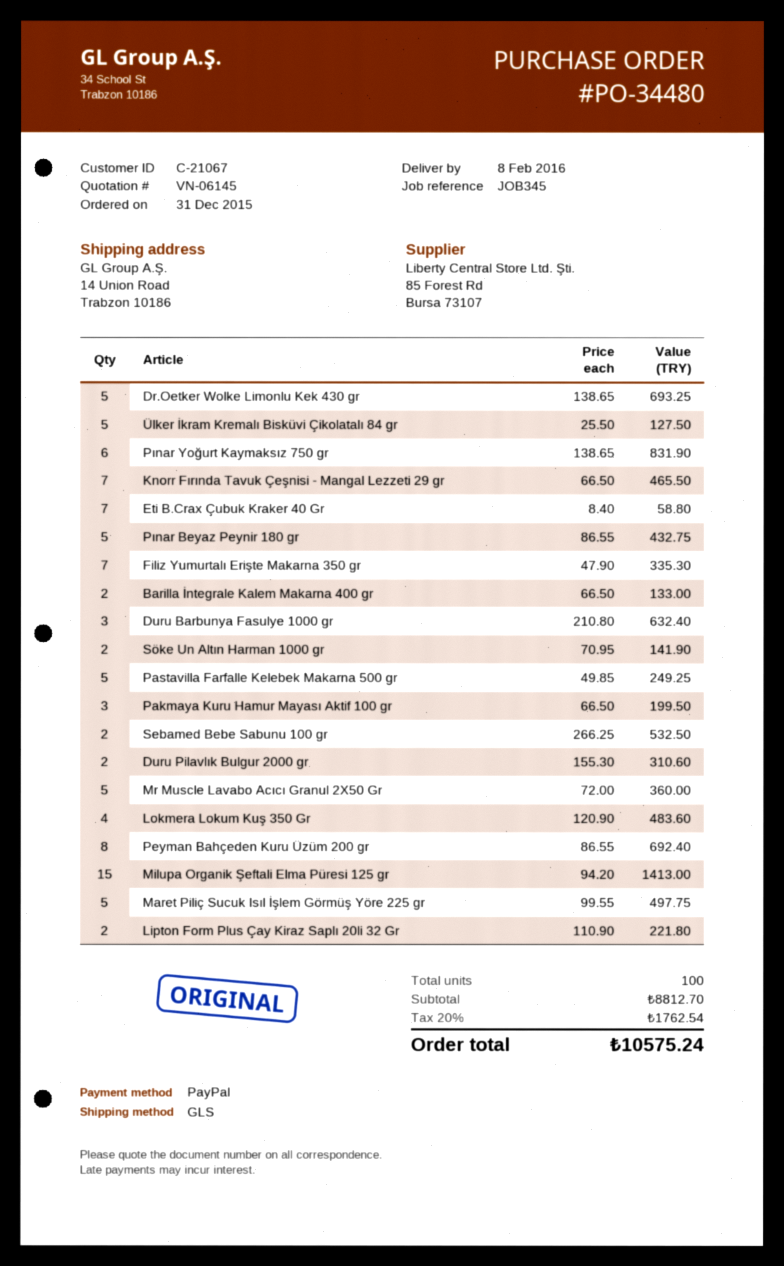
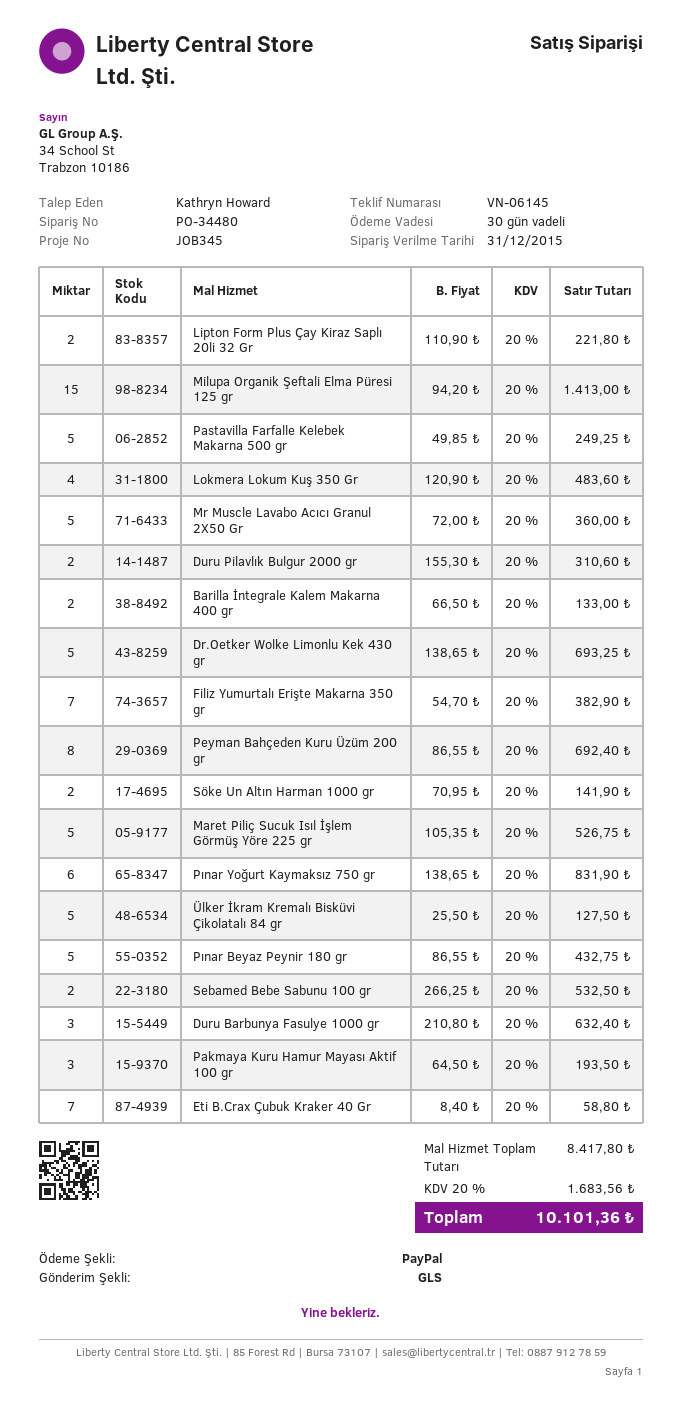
Knorr Fırında Tavuk Çeşnisi - Mangal Lezzeti 29 gr: 7 x 66.50 = 465.50 -> none
Filiz Yumurtalı Erişte Makarna 350 gr: 7 x 47.90 = 335.30 -> 7 x 54.70 = 382.90
Pakmaya Kuru Hamur Mayası Aktif 100 gr: 3 x 66.50 = 199.50 -> 3 x 64.50 = 193.50
Maret Piliç Sucuk Isıl İşlem Görmüş Yöre 225 gr: 5 x 99.55 = 497.75 -> 5 x 105.35 = 526.75
subtotal: 8812.70 -> 8417.80
tax: 20% = 1762.54 -> 20% = 1683.56
total: 10575.24 -> 10101.36

